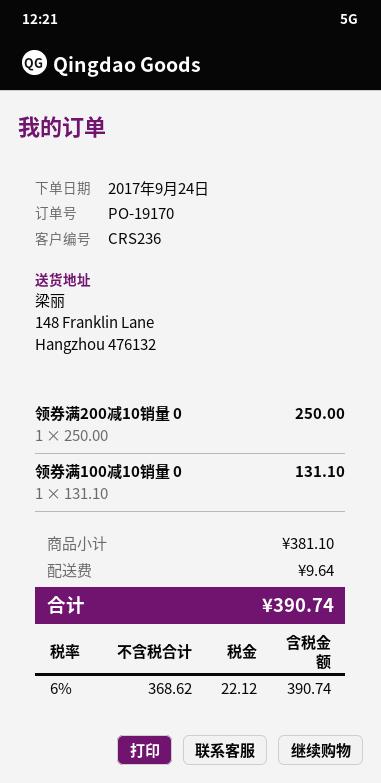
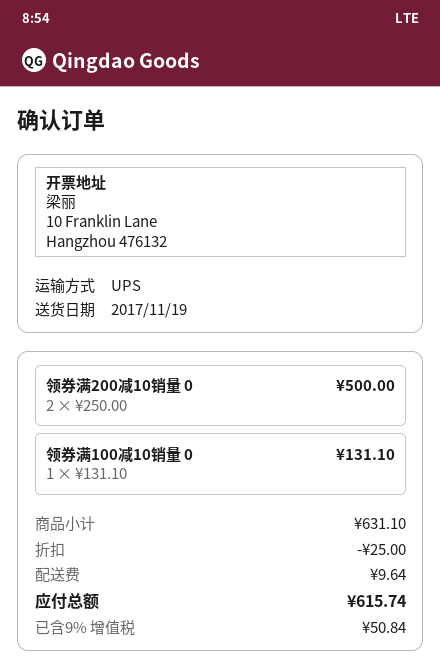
领券满200减10销量 0: 1 x 250.00 = 250.00 -> 2 x 250.00 = 500.00
subtotal: 381.10 -> 631.10
discount: none -> 25.00
tax: 6% = 22.12 -> 9% = 50.84
total: 390.74 -> 615.74

